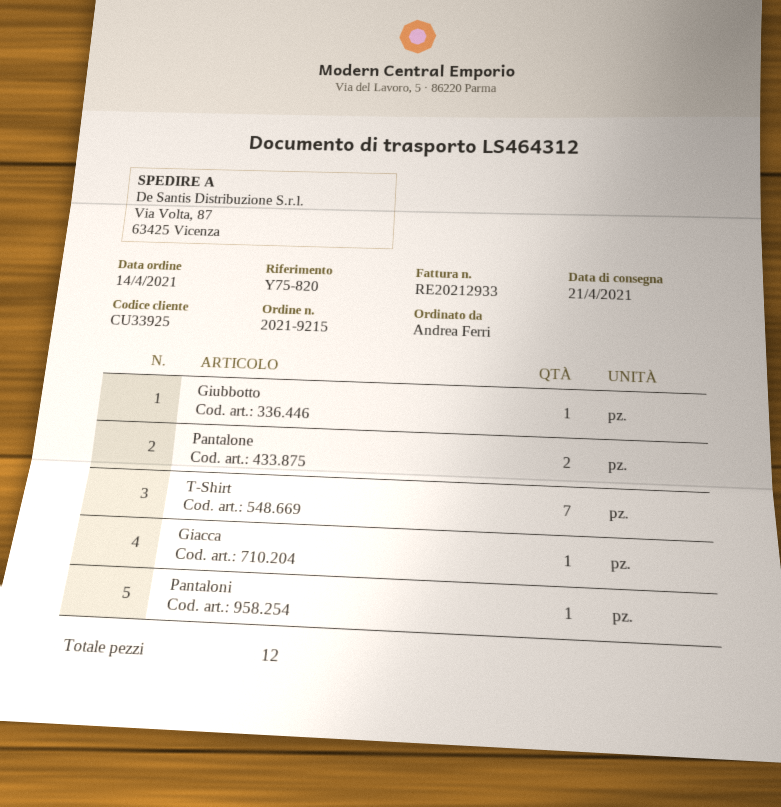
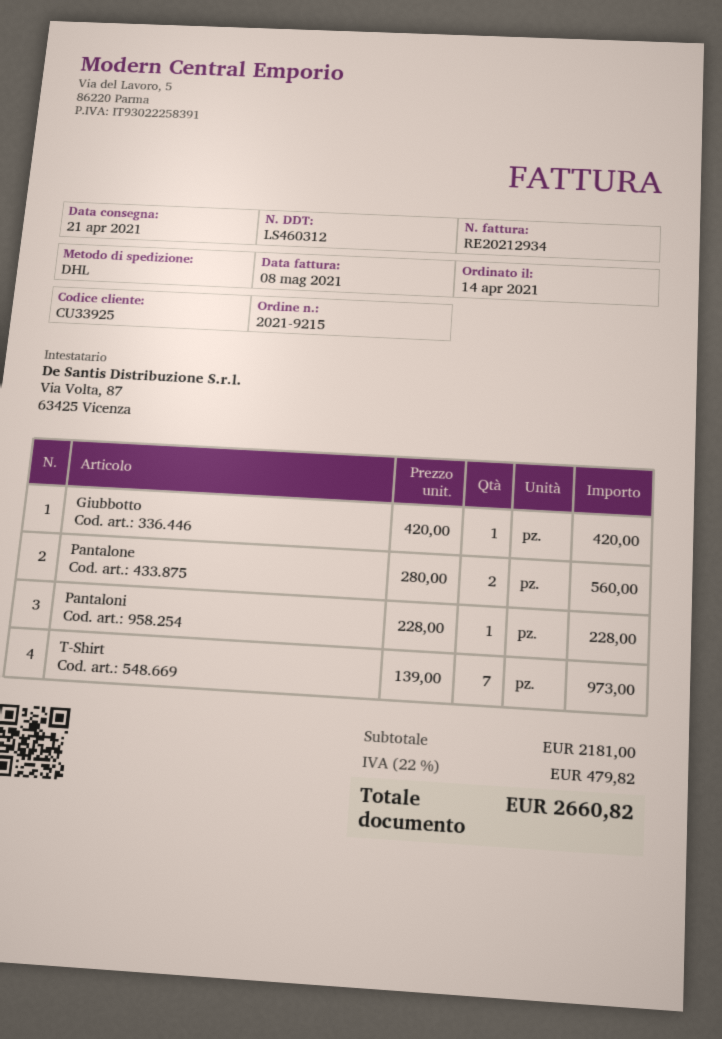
delivery note number: LS464312 -> LS460312
invoice number: RE20212933 -> RE20212934
Giacca: 1 -> none

